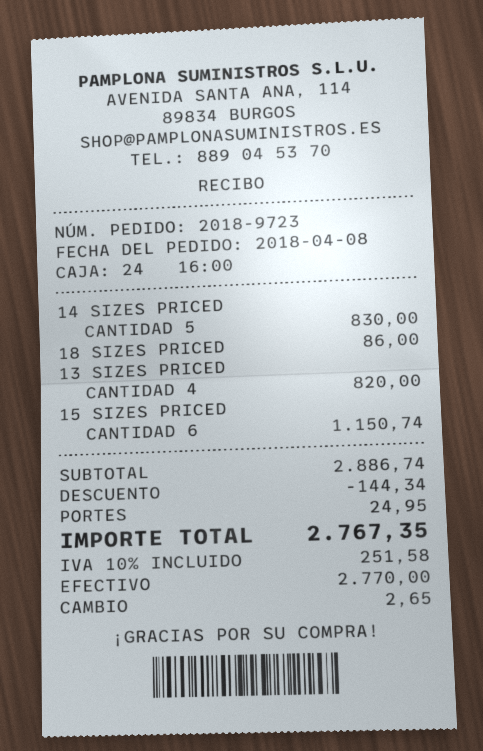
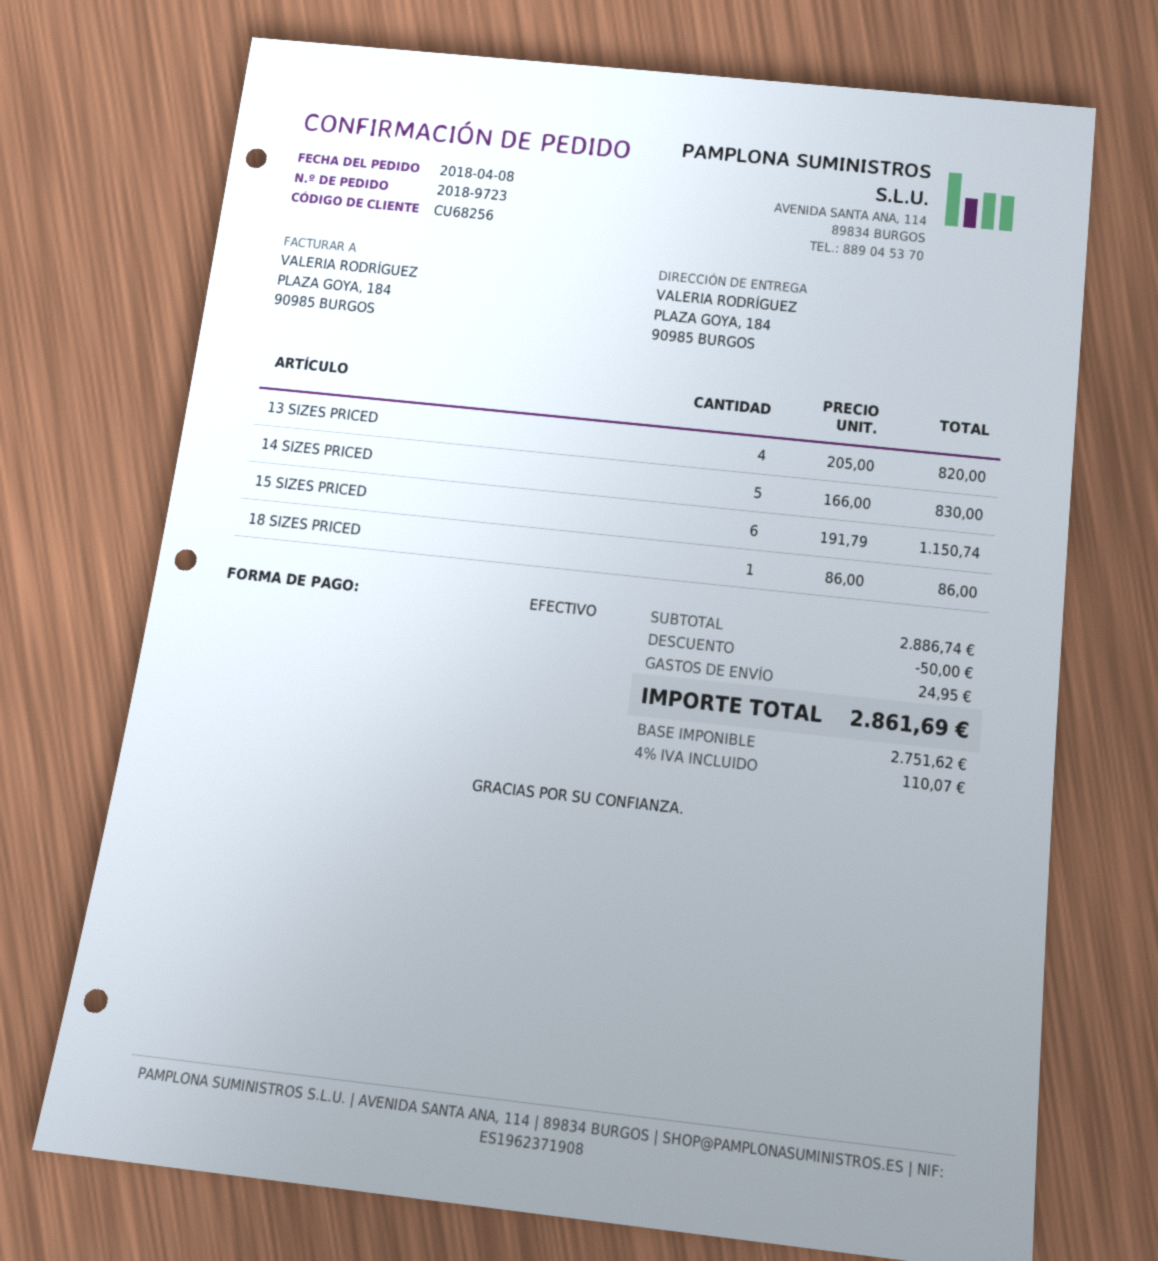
discount: 144.34 -> 50.00
tax: 10% = 251.58 -> 4% = 110.07
total: 2767.35 -> 2861.69

